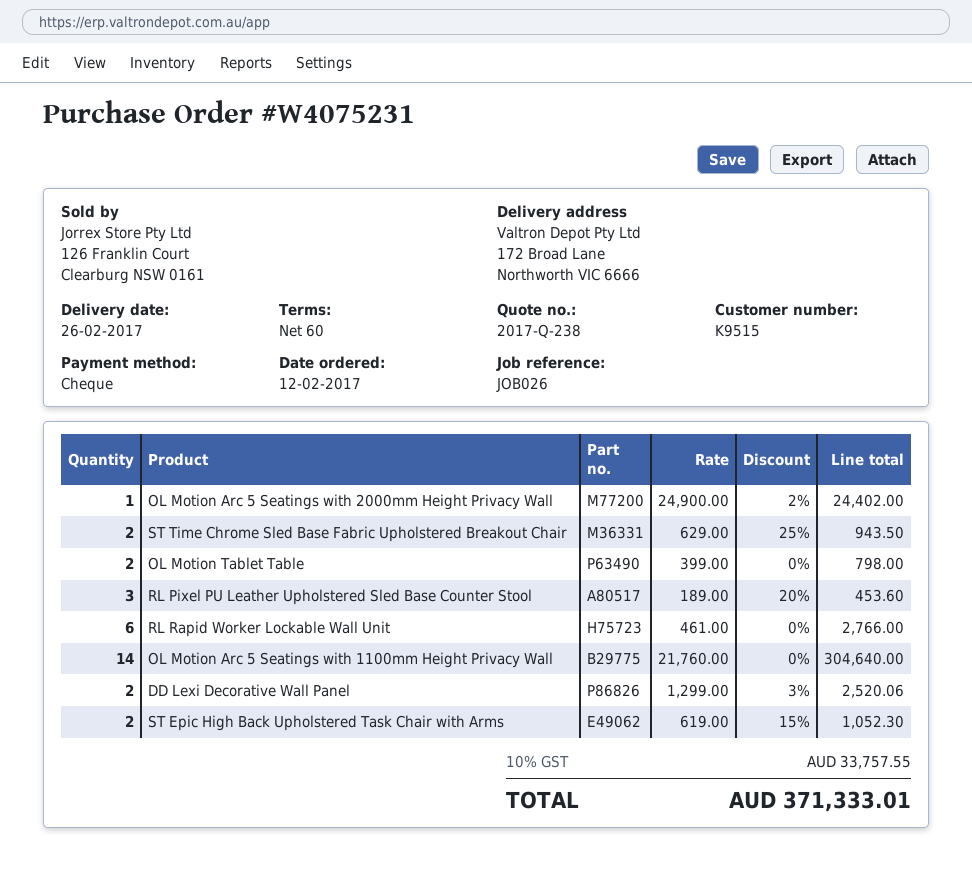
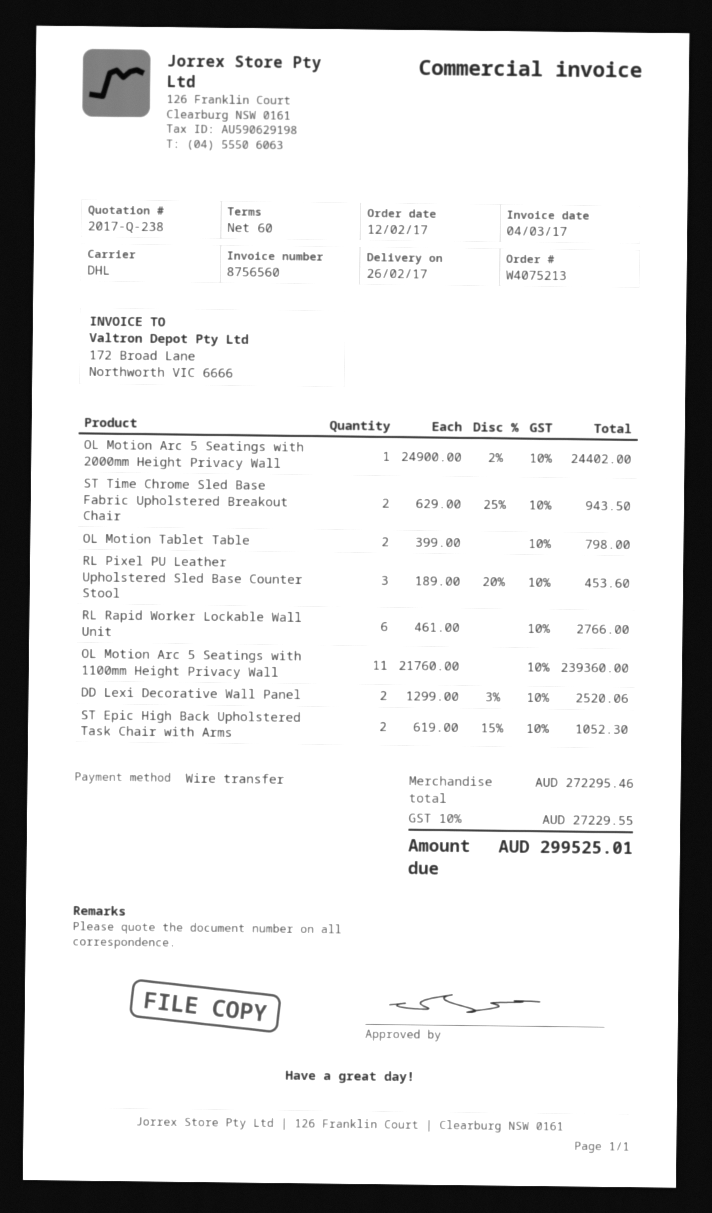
order number: W4075231 -> W4075213
payment method: cheque -> bank transfer
OL Motion Arc 5 Seatings with 1100mm Height Privacy Wall: 14 x 21760.00 = 304640.00 -> 11 x 21760.00 = 239360.00
tax: 10% = 33757.55 -> 10% = 27229.55
total: 371333.01 -> 299525.01

